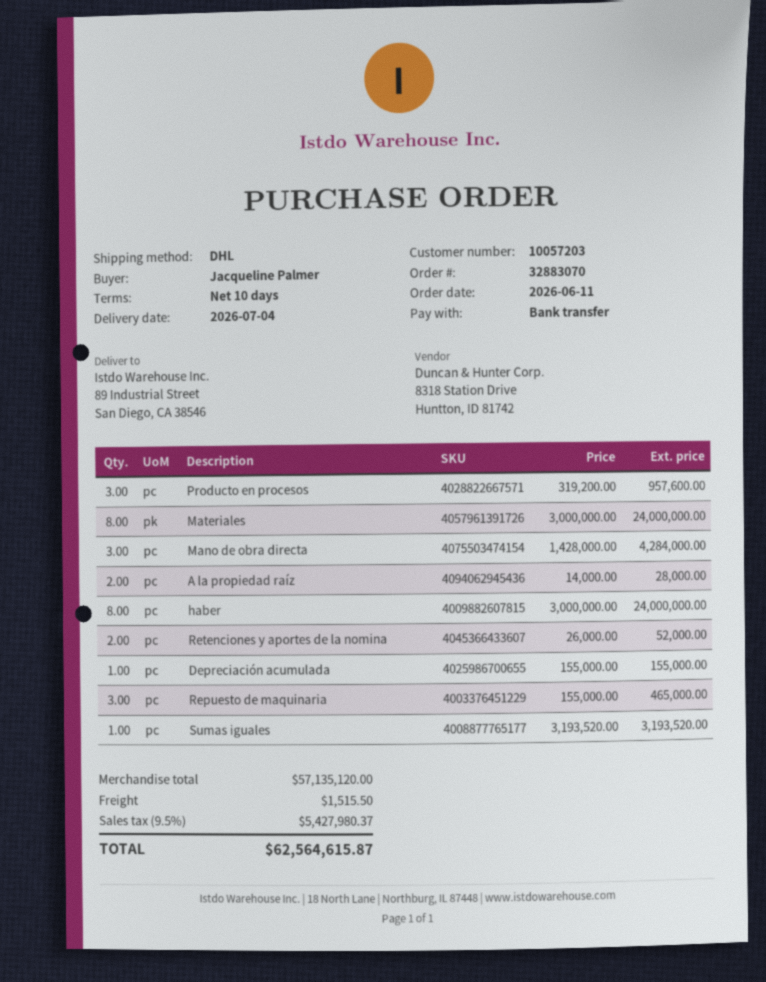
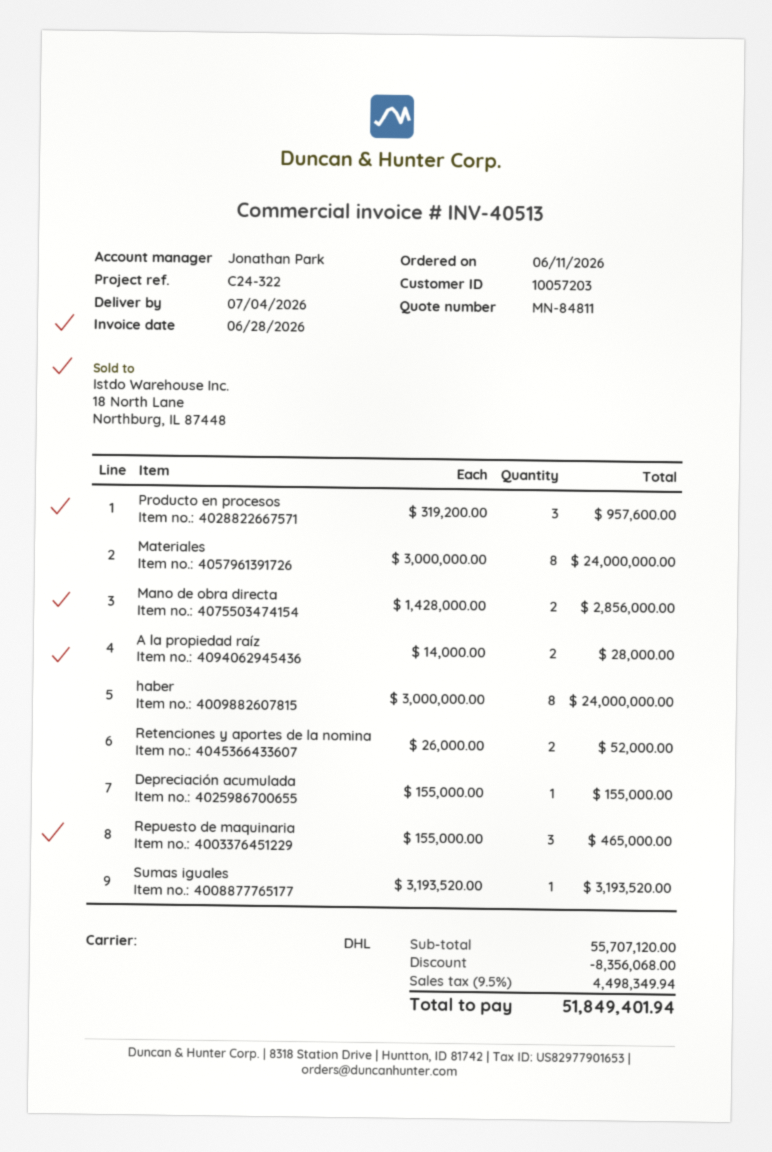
Mano de obra directa: 3 x 1428000.00 = 4284000.00 -> 2 x 1428000.00 = 2856000.00
subtotal: 57135120.00 -> 55707120.00
discount: none -> 8356068.00
shipping: 1515.50 -> none
tax: 9.5% = 5427980.37 -> 9.5% = 4498349.94
total: 62564615.87 -> 51849401.94

